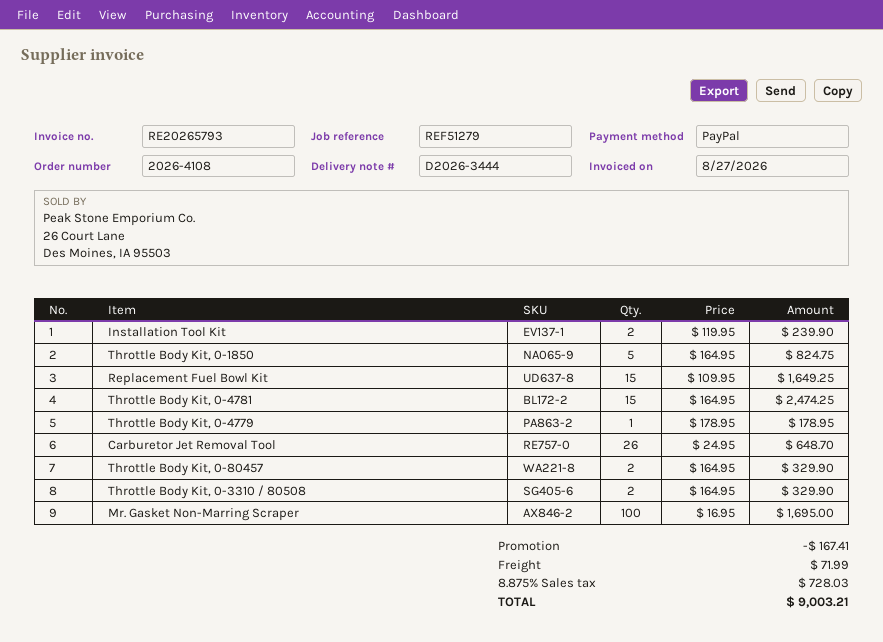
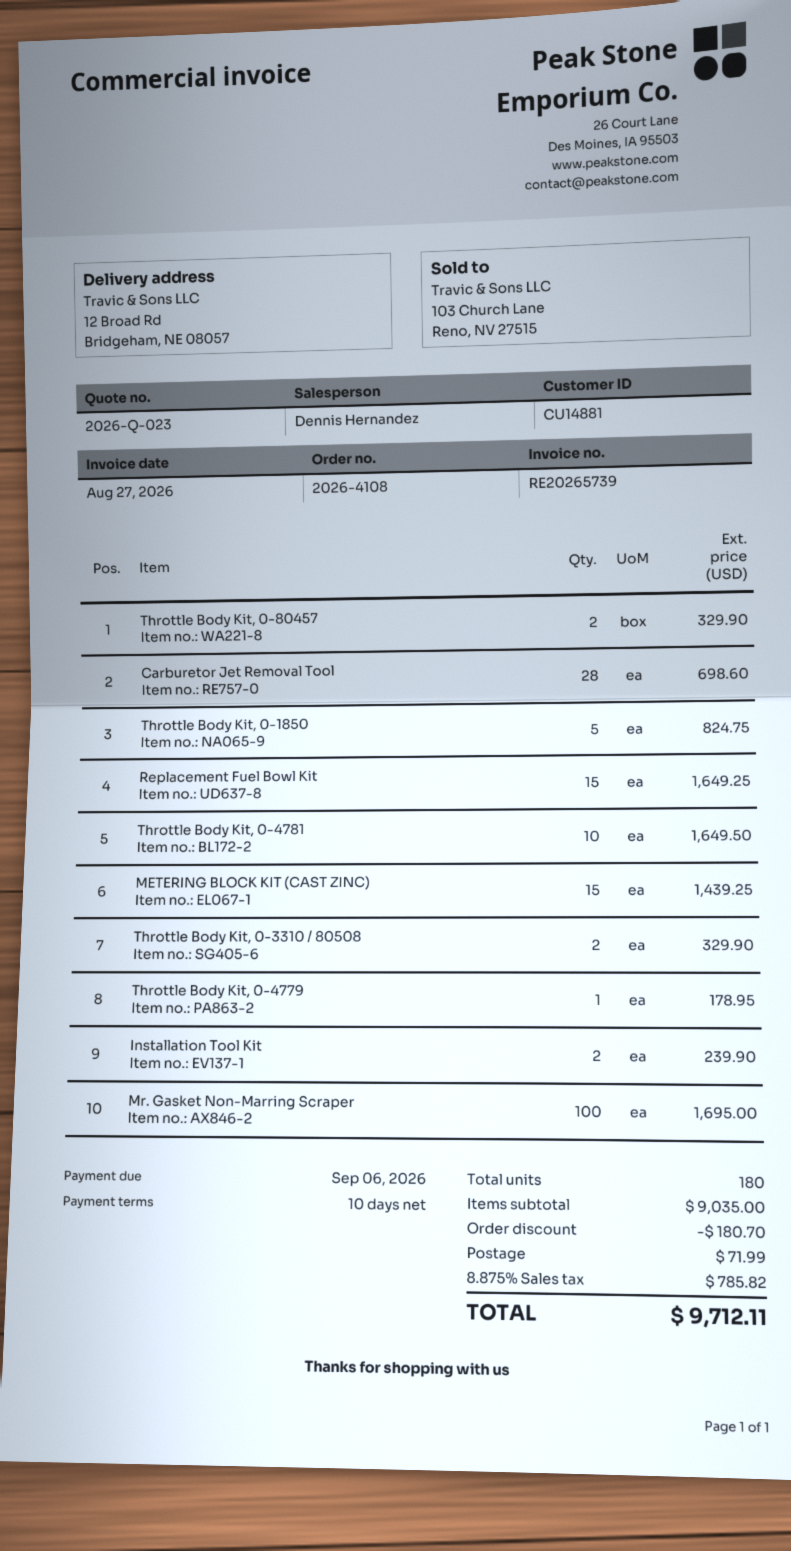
invoice number: RE20265793 -> RE20265739
Throttle Body Kit, 0-4781: 15 for 2474.25 -> 10 for 1649.50
Carburetor Jet Removal Tool: 26 for 648.70 -> 28 for 698.60
METERING BLOCK KIT (CAST ZINC): none -> 15 for 1439.25
discount: 167.41 -> 180.70
tax: 8.875% = 728.03 -> 8.875% = 785.82
total: 9003.21 -> 9712.11

